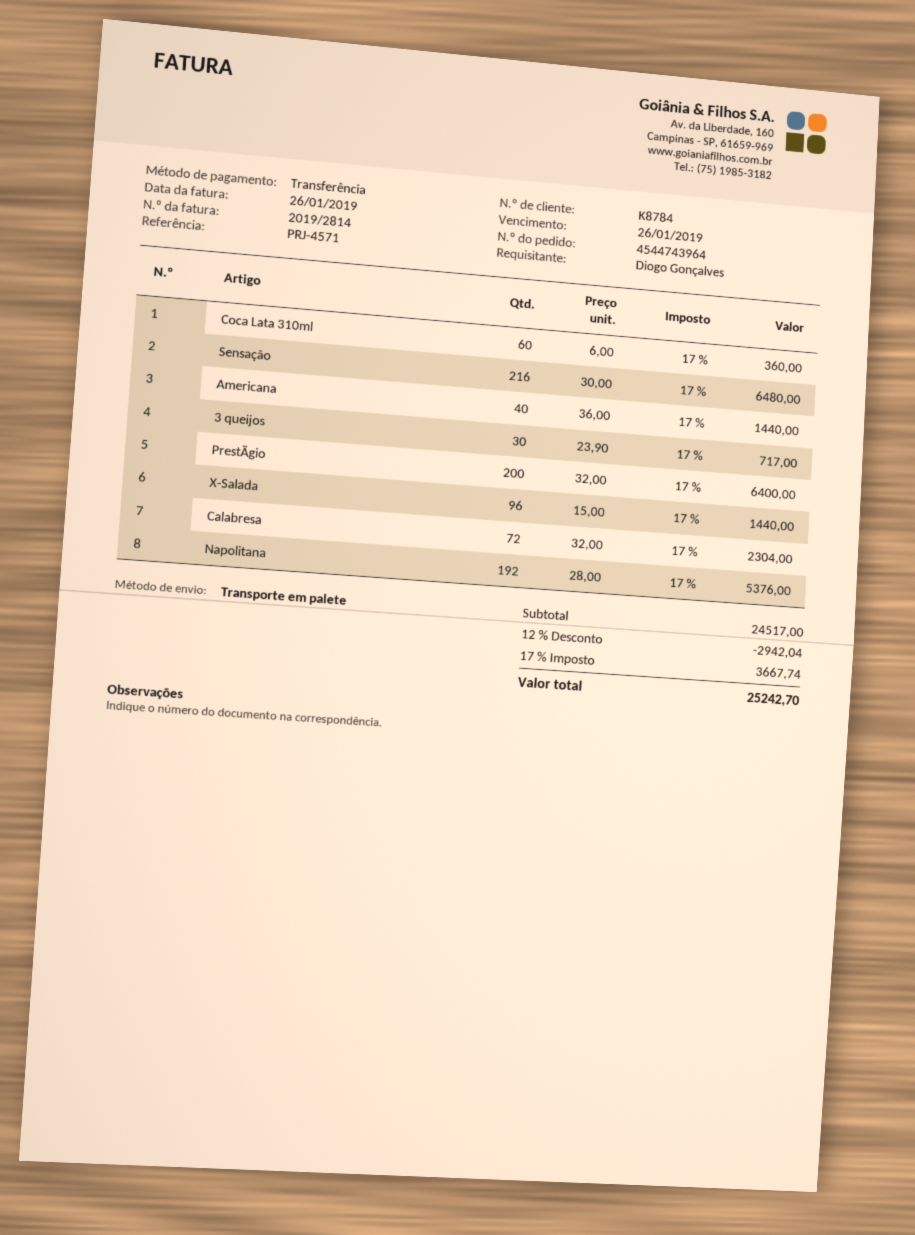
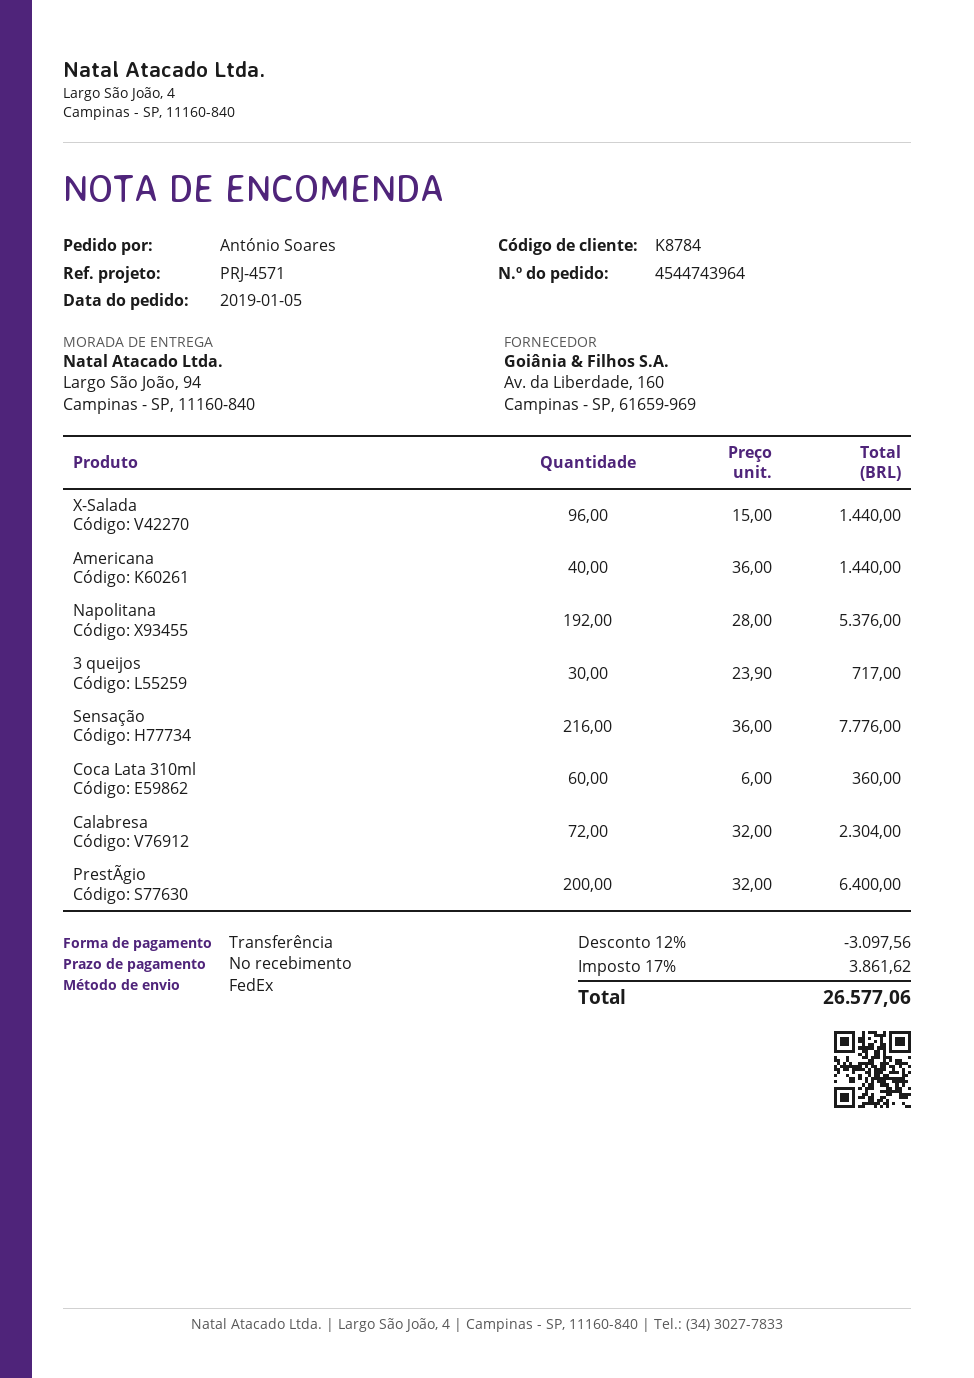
ordered by: Diogo Gonçalves -> António Soares
shipping method: pallet freight -> FedEx
Sensação: 216 x 30.00 = 6480.00 -> 216 x 36.00 = 7776.00
discount: 12% = 2942.04 -> 12% = 3097.56
tax: 17% = 3667.74 -> 17% = 3861.62
total: 25242.70 -> 26577.06

